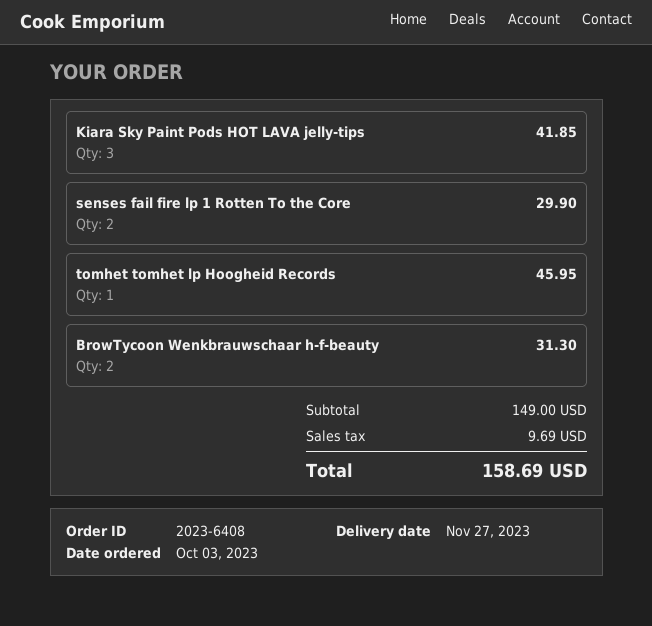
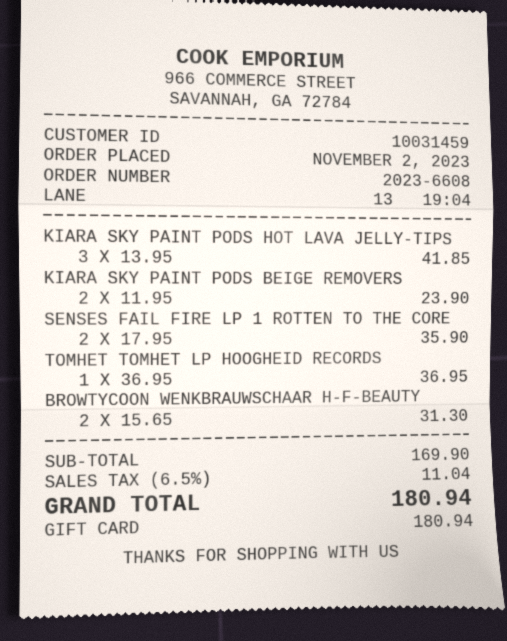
order number: 2023-6408 -> 2023-6608
order date: 2023-10-03 -> 2023-11-02
senses fail fire lp 1 Rotten To the Core: 2 for 29.90 -> 2 for 35.90
tomhet tomhet lp Hoogheid Records: 1 for 45.95 -> 1 for 36.95
KIARA SKY PAINT PODS BEIGE REMOVERS: none -> 2 for 23.90
subtotal: 149.00 -> 169.90
tax: 9.69 -> 11.04
total: 158.69 -> 180.94

